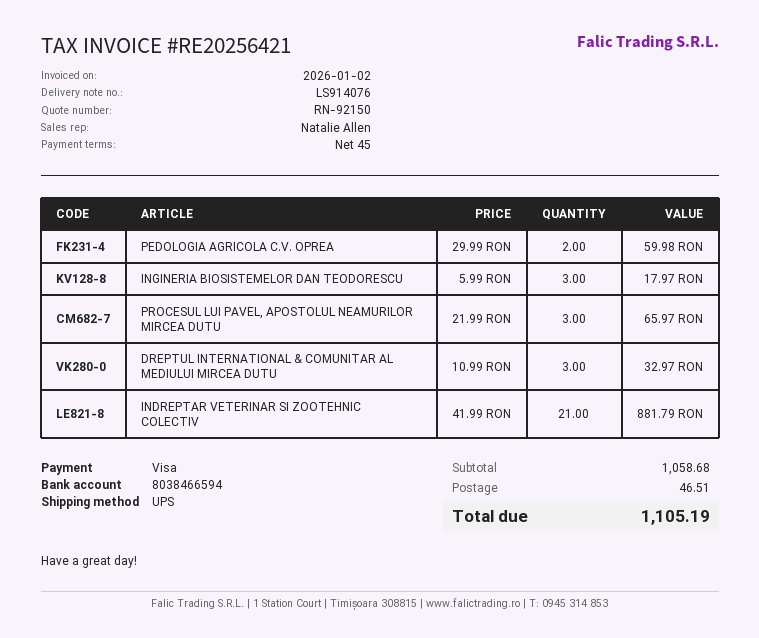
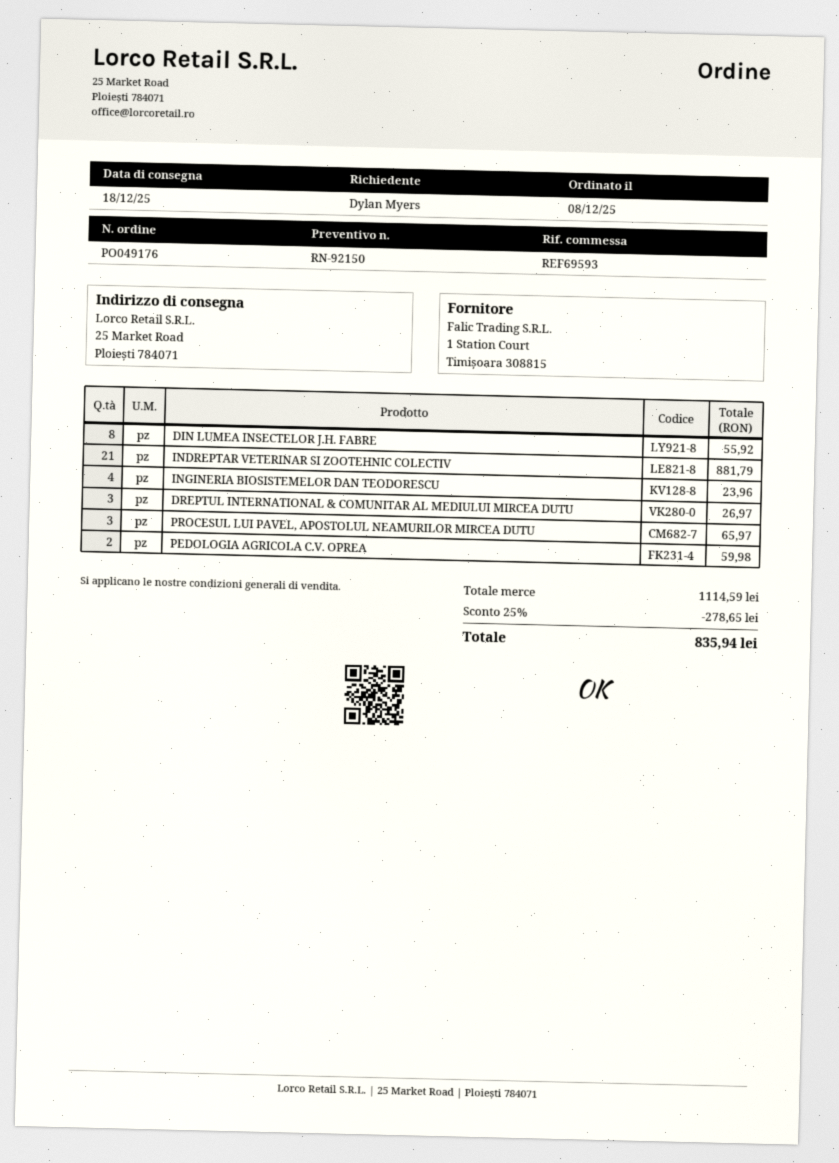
INGINERIA BIOSISTEMELOR DAN TEODORESCU: 3 for 17.97 -> 4 for 23.96
DREPTUL INTERNATIONAL & COMUNITAR AL MEDIULUI MIRCEA DUTU: 3 for 32.97 -> 3 for 26.97
DIN LUMEA INSECTELOR J.H. FABRE: none -> 8 for 55.92
subtotal: 1058.68 -> 1114.59
discount: none -> 25% = 278.65
shipping: 46.51 -> none
total: 1105.19 -> 835.94

